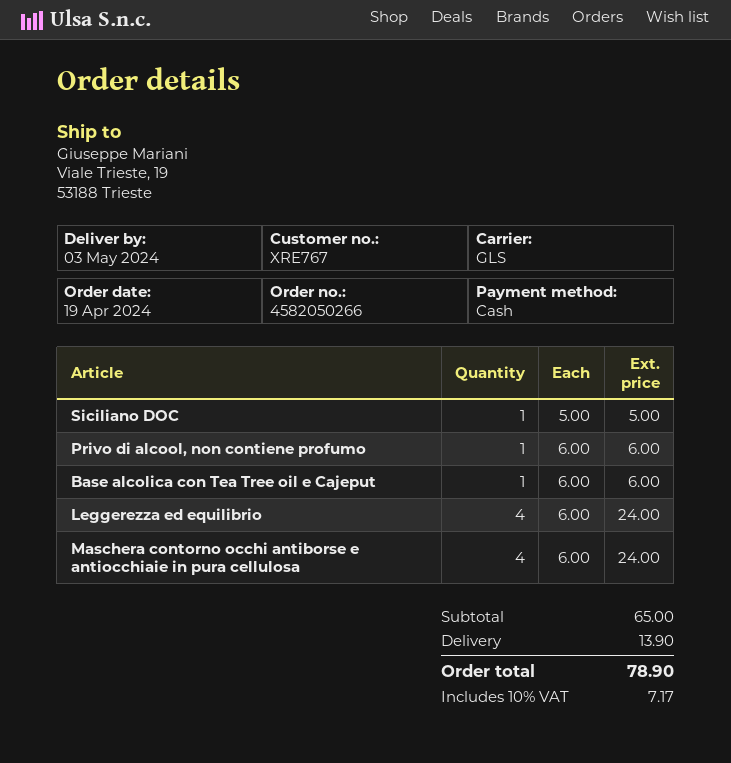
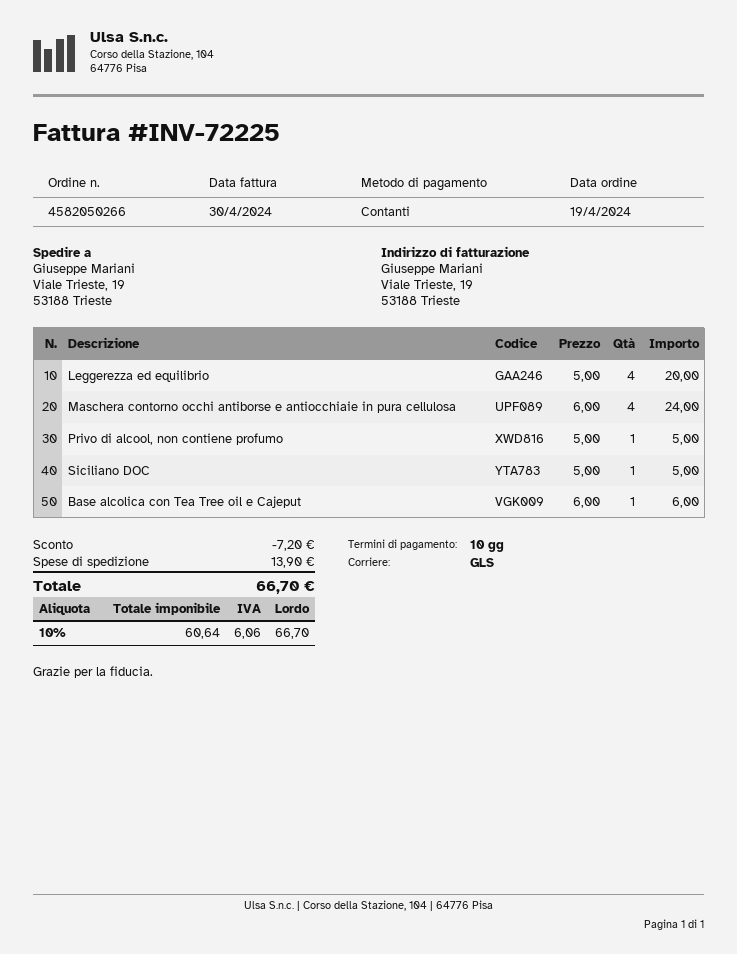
Privo di alcool, non contiene profumo: 1 x 6.00 = 6.00 -> 1 x 5.00 = 5.00
Leggerezza ed equilibrio: 4 x 6.00 = 24.00 -> 4 x 5.00 = 20.00
discount: none -> 7.20
tax: 10% = 7.17 -> 10% = 6.06
total: 78.90 -> 66.70

